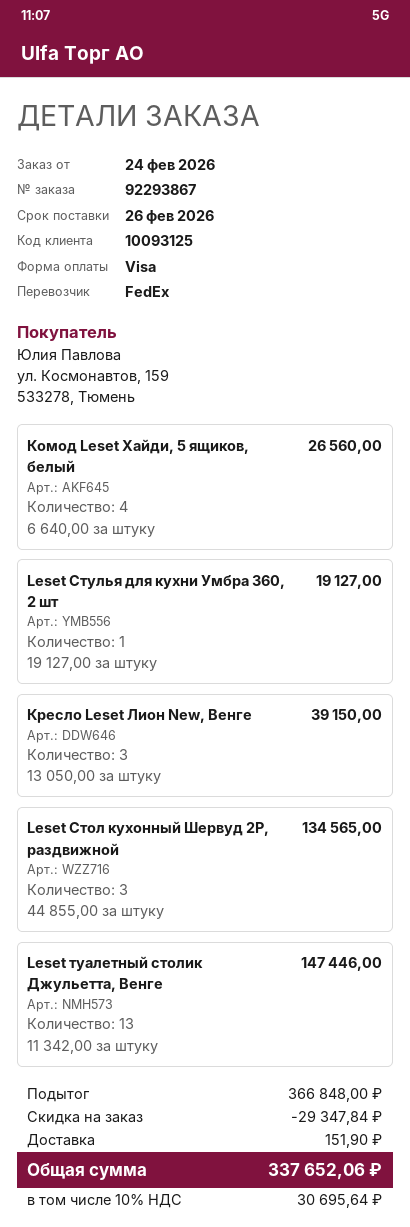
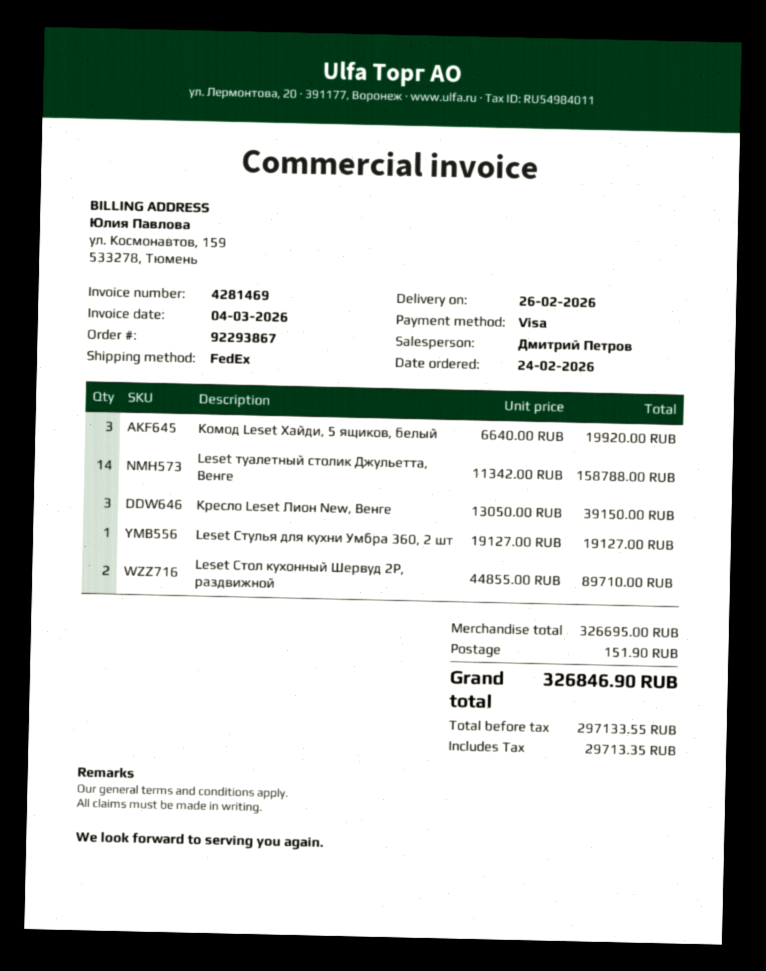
Комод Leset Хайди, 5 ящиков, белый: 4 x 6640.00 = 26560.00 -> 3 x 6640.00 = 19920.00
Leset Стол кухонный Шервуд 2Р, раздвижной: 3 x 44855.00 = 134565.00 -> 2 x 44855.00 = 89710.00
Leset туалетный столик Джульетта, Венге: 13 x 11342.00 = 147446.00 -> 14 x 11342.00 = 158788.00
subtotal: 366848.00 -> 326695.00
discount: 29347.84 -> none
tax: 30695.64 -> 29713.35
total: 337652.06 -> 326846.90

